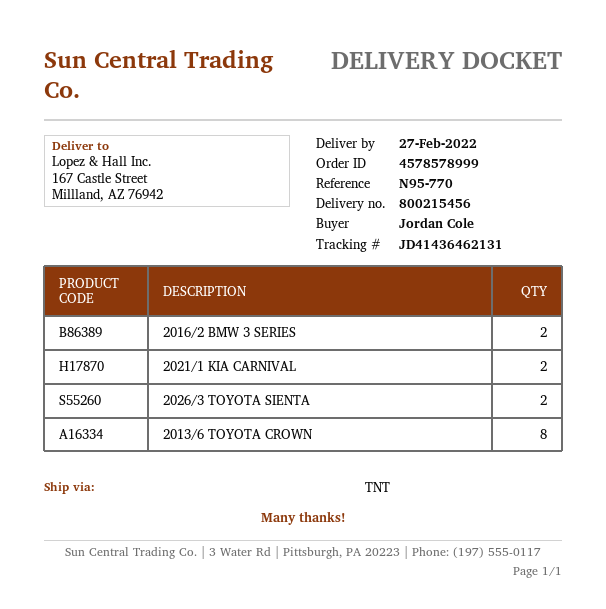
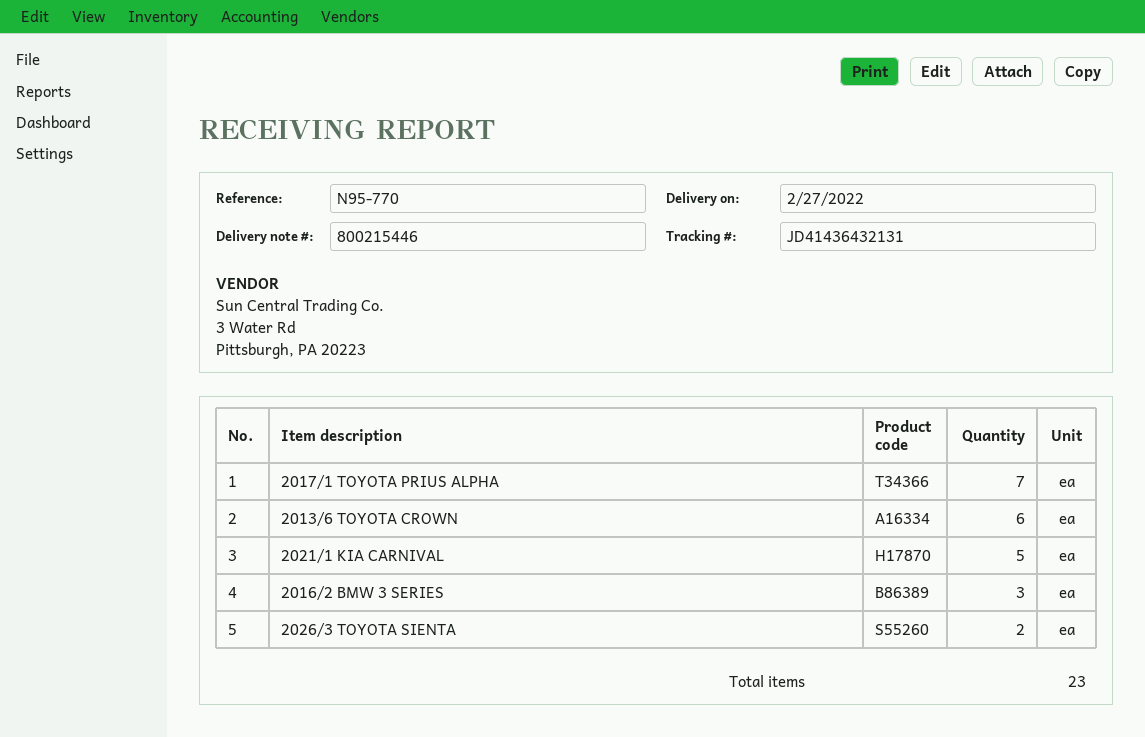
delivery note number: 800215456 -> 800215446
tracking number: JD41436462131 -> JD41436432131
2016/2 BMW 3 SERIES: 2 -> 3
2021/1 KIA CARNIVAL: 2 -> 5
2013/6 TOYOTA CROWN: 8 -> 6
2017/1 TOYOTA PRIUS ALPHA: none -> 7

